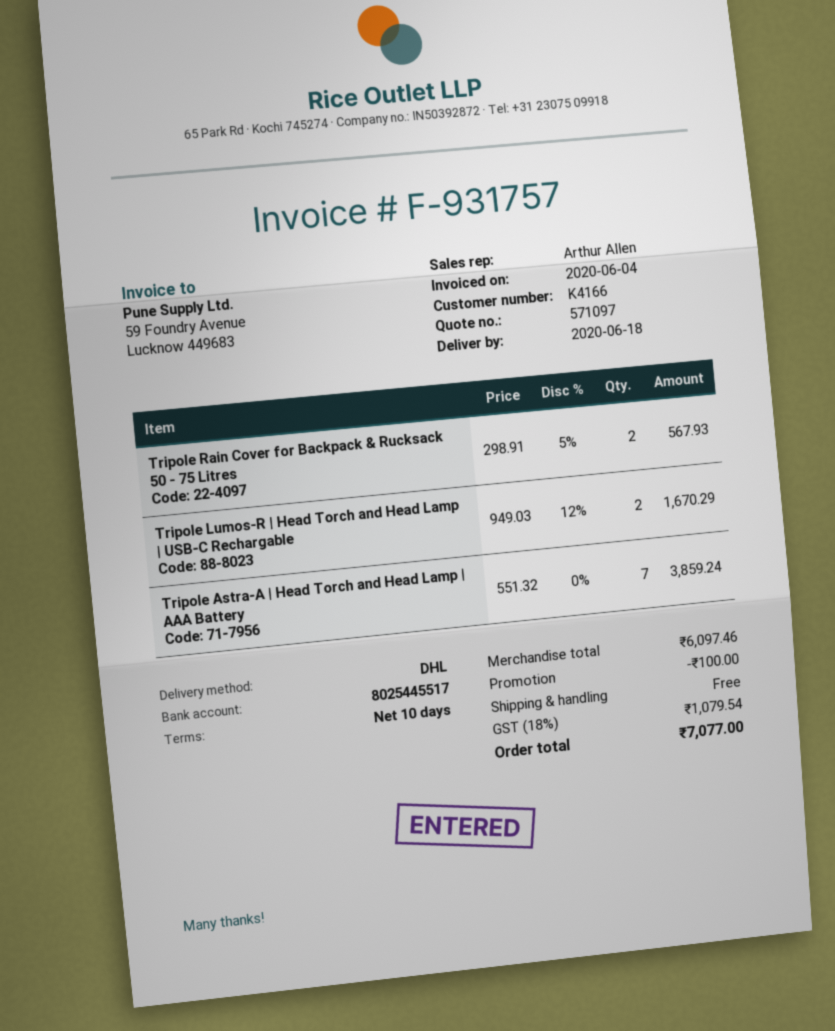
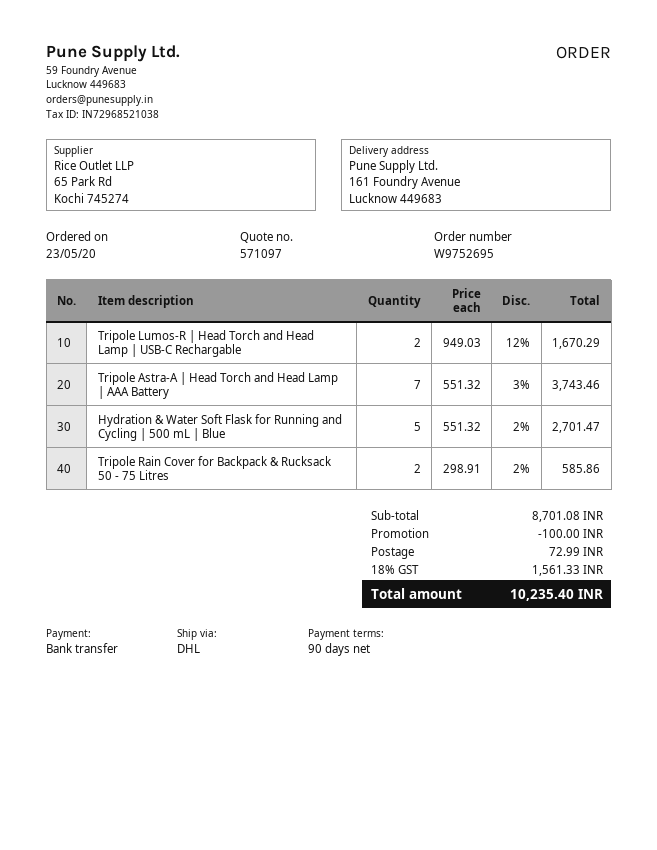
payment terms: 10 days -> 90 days
Tripole Rain Cover for Backpack & Rucksack 50 - 75 Litres: 2 x 298.91 - 5% = 567.93 -> 2 x 298.91 - 2% = 585.86
Tripole Astra-A | Head Torch and Head Lamp | AAA Battery: 7 x 551.32 = 3859.24 -> 7 x 551.32 - 3% = 3743.46
Hydration & Water Soft Flask for Running and Cycling | 500 mL | Blue: none -> 5 x 551.32 - 2% = 2701.47
subtotal: 6097.46 -> 8701.08
shipping: 0.00 -> 72.99
tax: 18% = 1079.54 -> 18% = 1561.33
total: 7077.00 -> 10235.40

